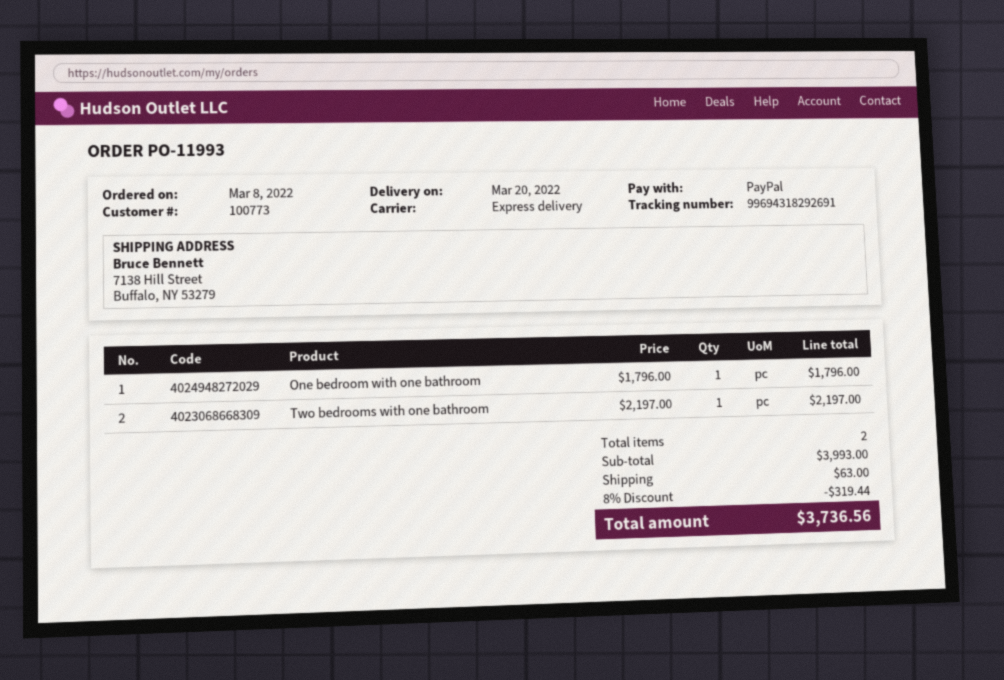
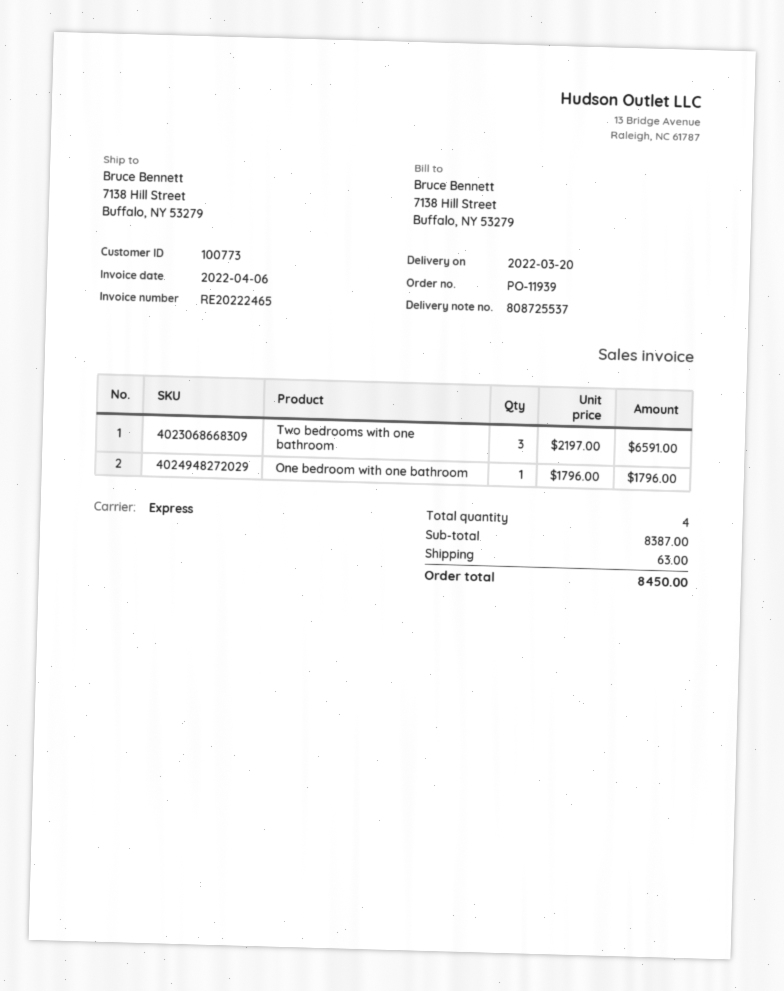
order number: PO-11993 -> PO-11939
Two bedrooms with one bathroom: 1 x 2197.00 = 2197.00 -> 3 x 2197.00 = 6591.00
total quantity: 2 -> 4
subtotal: 3993.00 -> 8387.00
discount: 8% = 319.44 -> none
total: 3736.56 -> 8450.00

